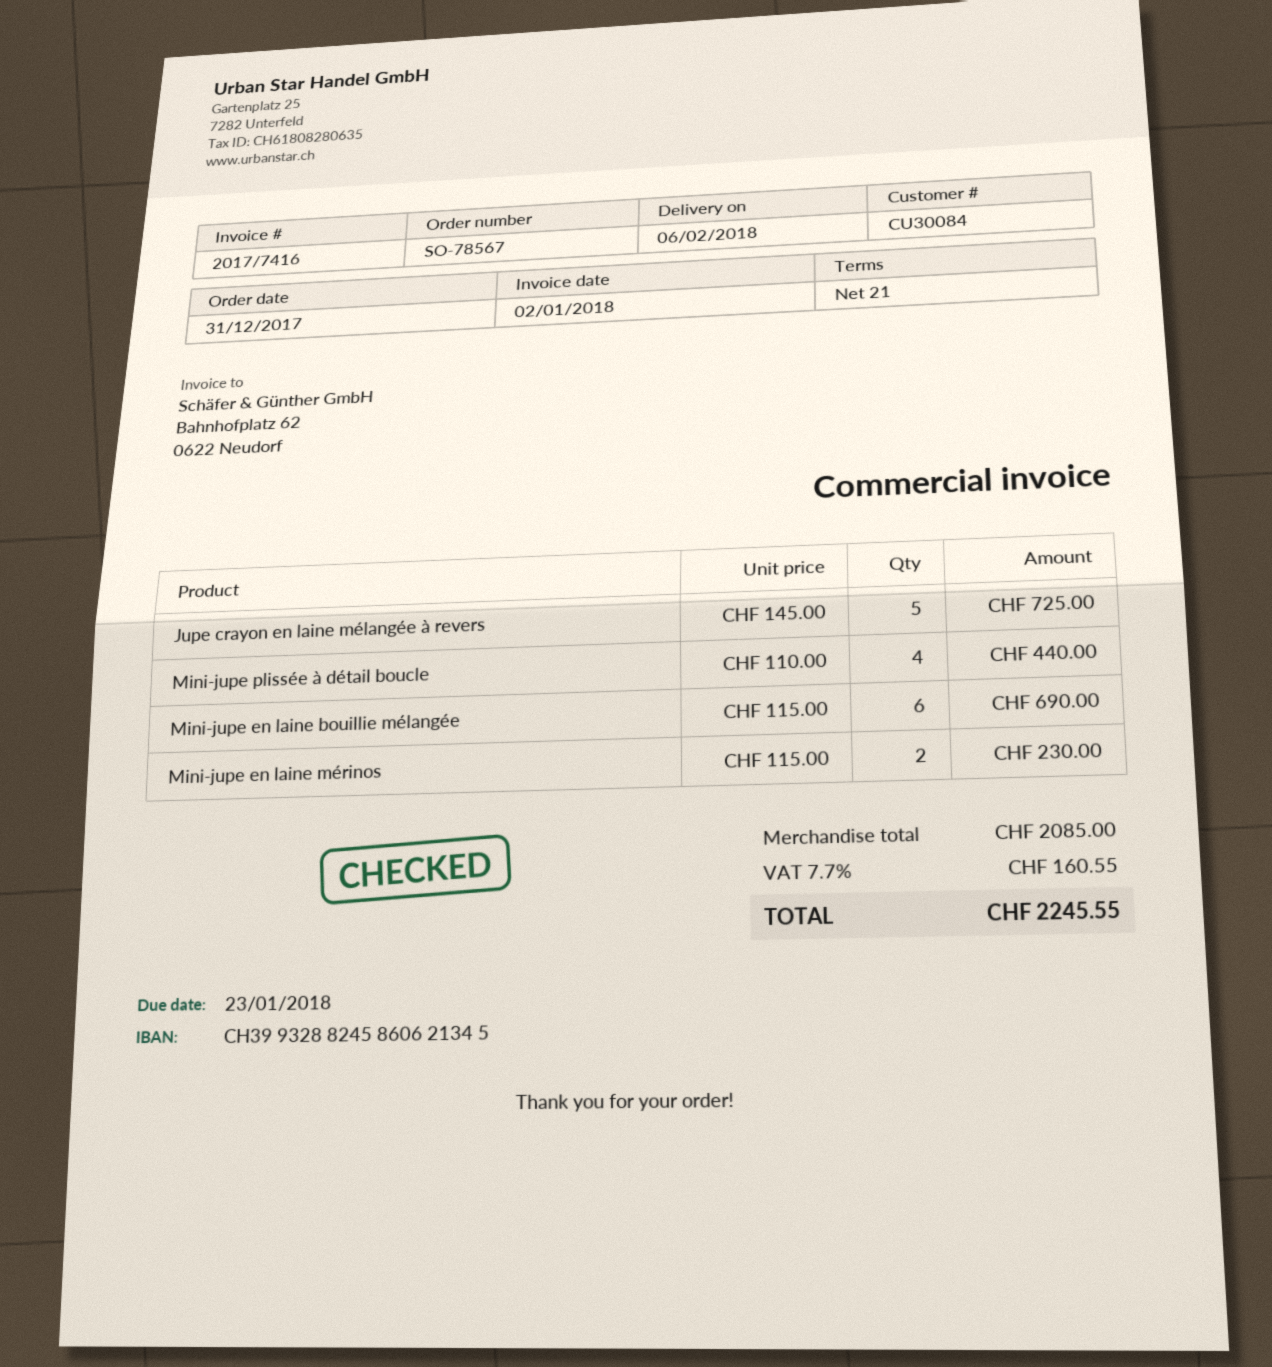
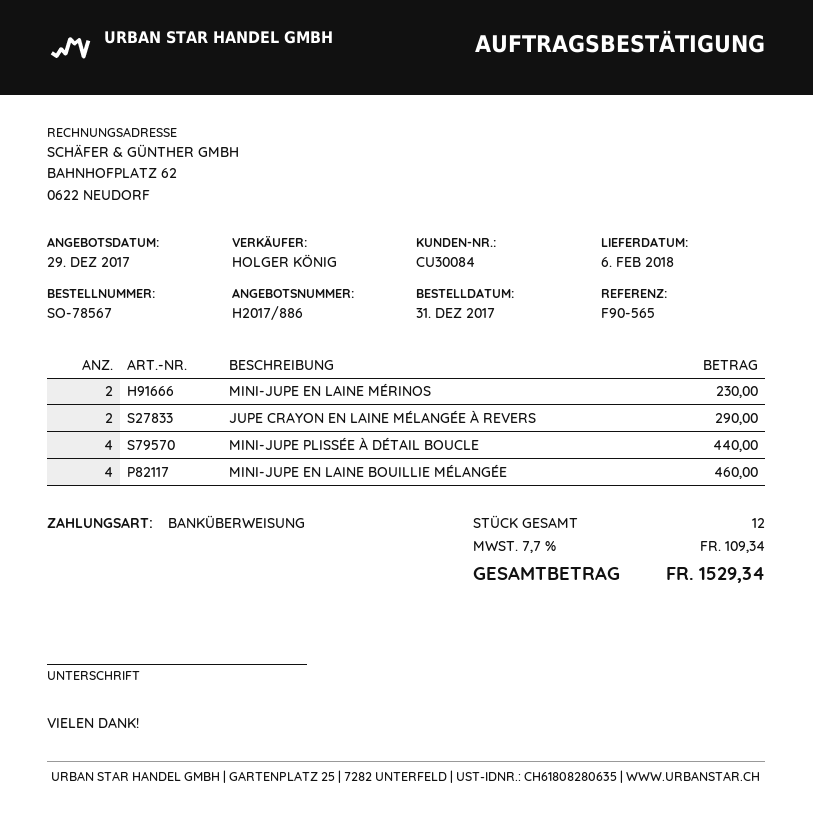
Jupe crayon en laine mélangée à revers: 5 for 725.00 -> 2 for 290.00
Mini-jupe en laine bouillie mélangée: 6 for 690.00 -> 4 for 460.00
tax: 7.7% = 160.55 -> 7.7% = 109.34
total: 2245.55 -> 1529.34

